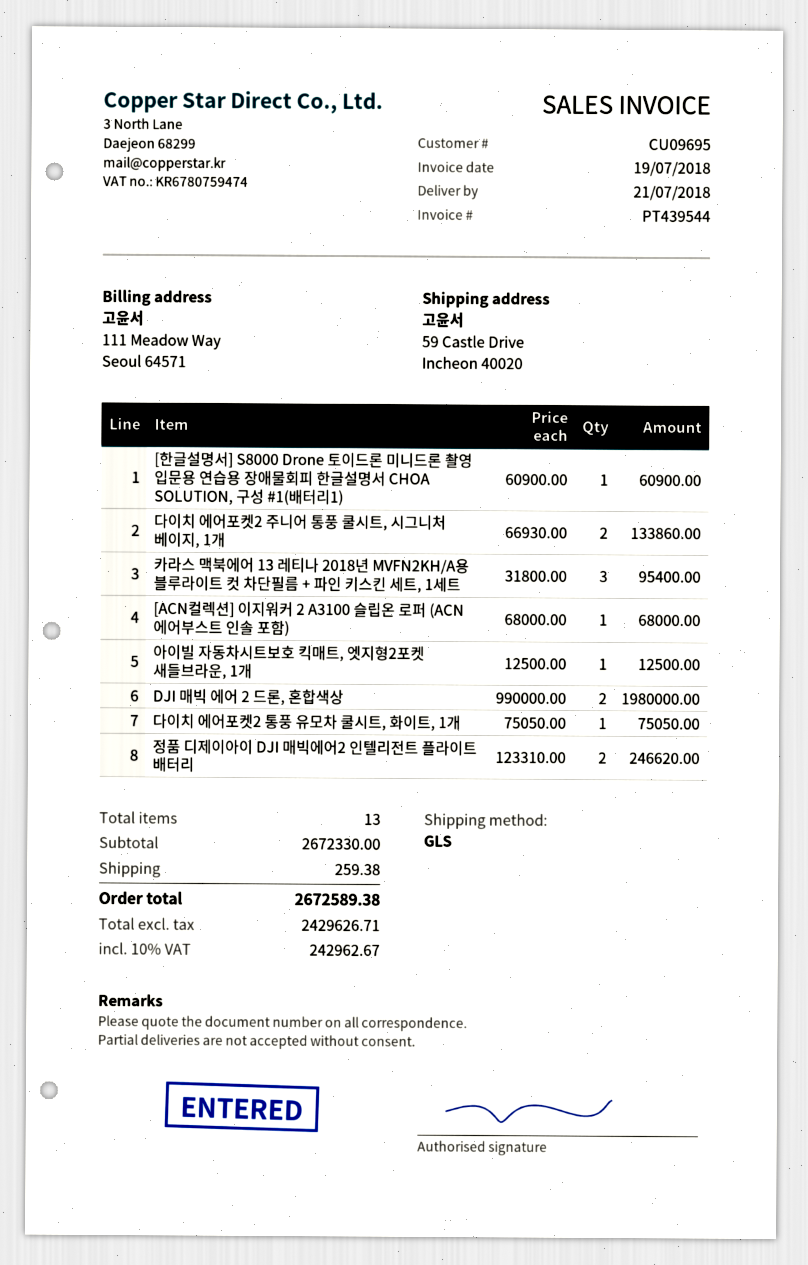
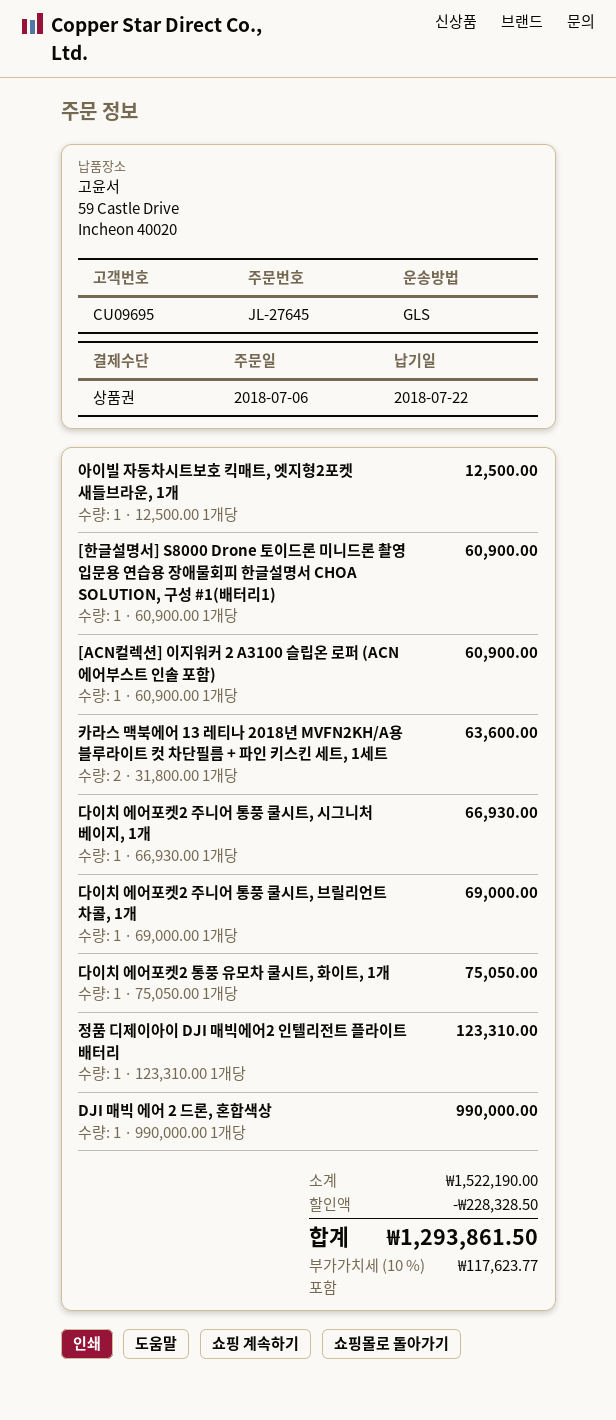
delivery date: 2018-07-21 -> 2018-07-22
다이치 에어포켓2 주니어 통풍 쿨시트, 시그니처 베이지, 1개: 2 x 66930.00 = 133860.00 -> 1 x 66930.00 = 66930.00
카라스 맥북에어 13 레티나 2018년 MVFN2KH/A용 블루라이트 컷 차단필름 + 파인 키스킨 세트, 1세트: 3 x 31800.00 = 95400.00 -> 2 x 31800.00 = 63600.00
[ACN컬렉션] 이지워커 2 A3100 슬립온 로퍼 (ACN 에어부스트 인솔 포함): 1 x 68000.00 = 68000.00 -> 1 x 60900.00 = 60900.00
DJI 매빅 에어 2 드론, 혼합색상: 2 x 990000.00 = 1980000.00 -> 1 x 990000.00 = 990000.00
정품 디제이아이 DJI 매빅에어2 인텔리전트 플라이트 배터리: 2 x 123310.00 = 246620.00 -> 1 x 123310.00 = 123310.00
다이치 에어포켓2 주니어 통풍 쿨시트, 브릴리언트 차콜, 1개: none -> 1 x 69000.00 = 69000.00
subtotal: 2672330.00 -> 1522190.00
discount: none -> 228328.50
shipping: 259.38 -> none
tax: 10% = 242962.67 -> 10% = 117623.77
total: 2672589.38 -> 1293861.50

